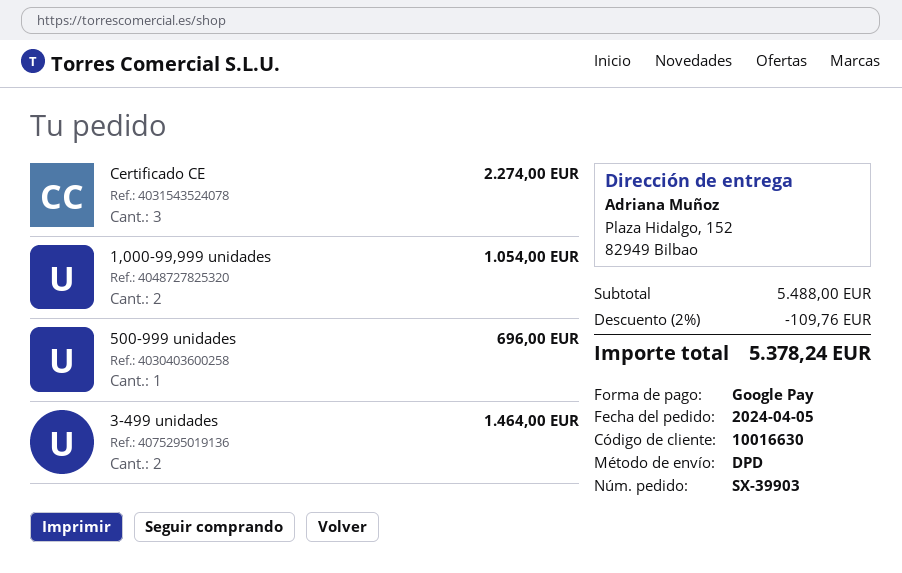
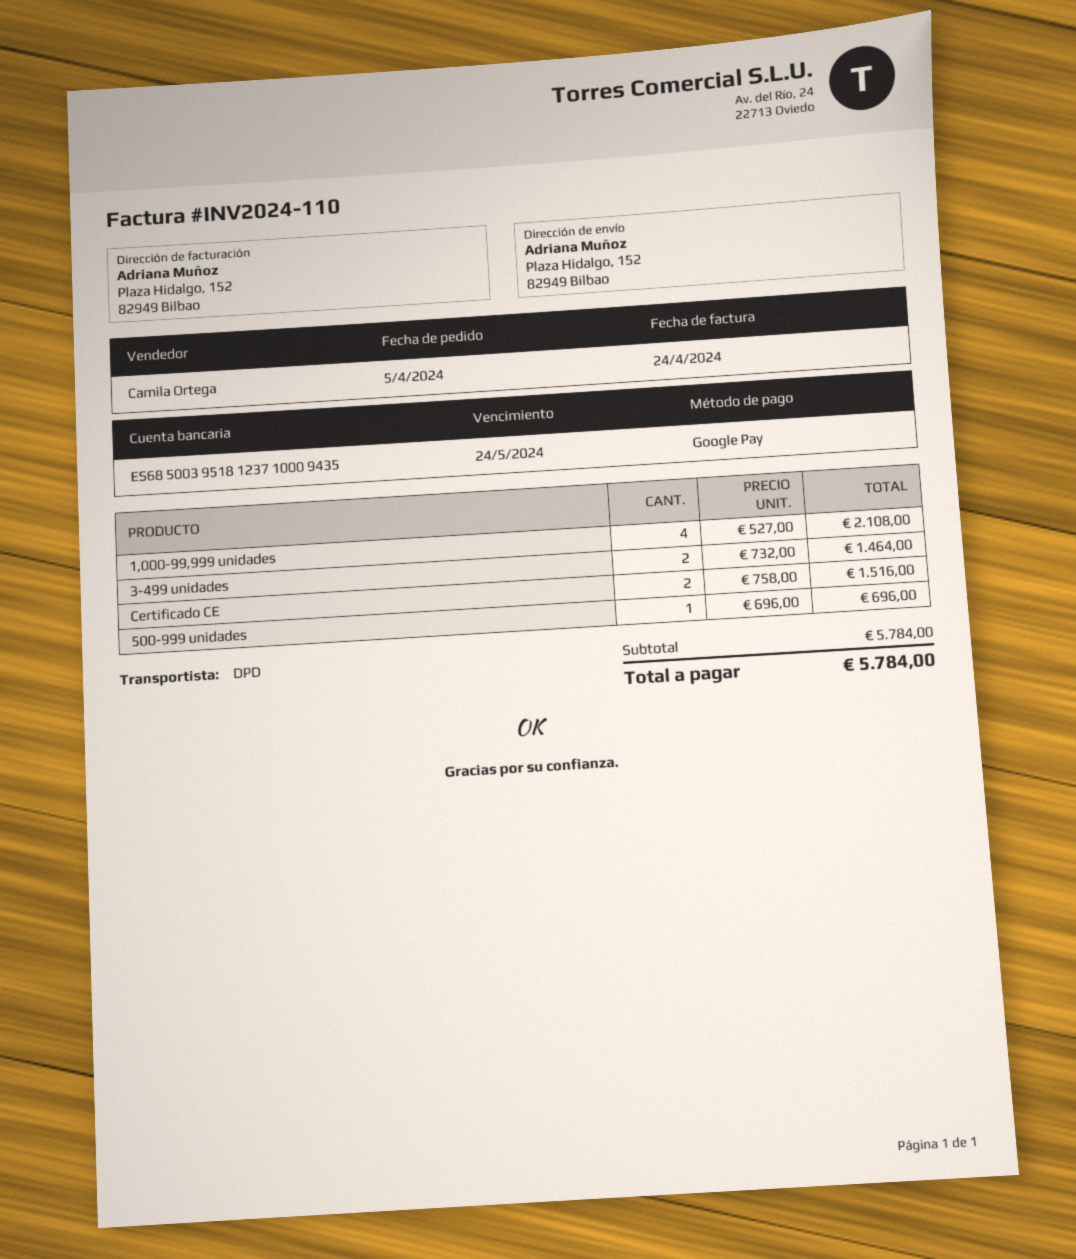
Certificado CE: 3 for 2274.00 -> 2 for 1516.00
1,000-99,999 unidades: 2 for 1054.00 -> 4 for 2108.00
subtotal: 5488.00 -> 5784.00
discount: 2% = 109.76 -> none
total: 5378.24 -> 5784.00

